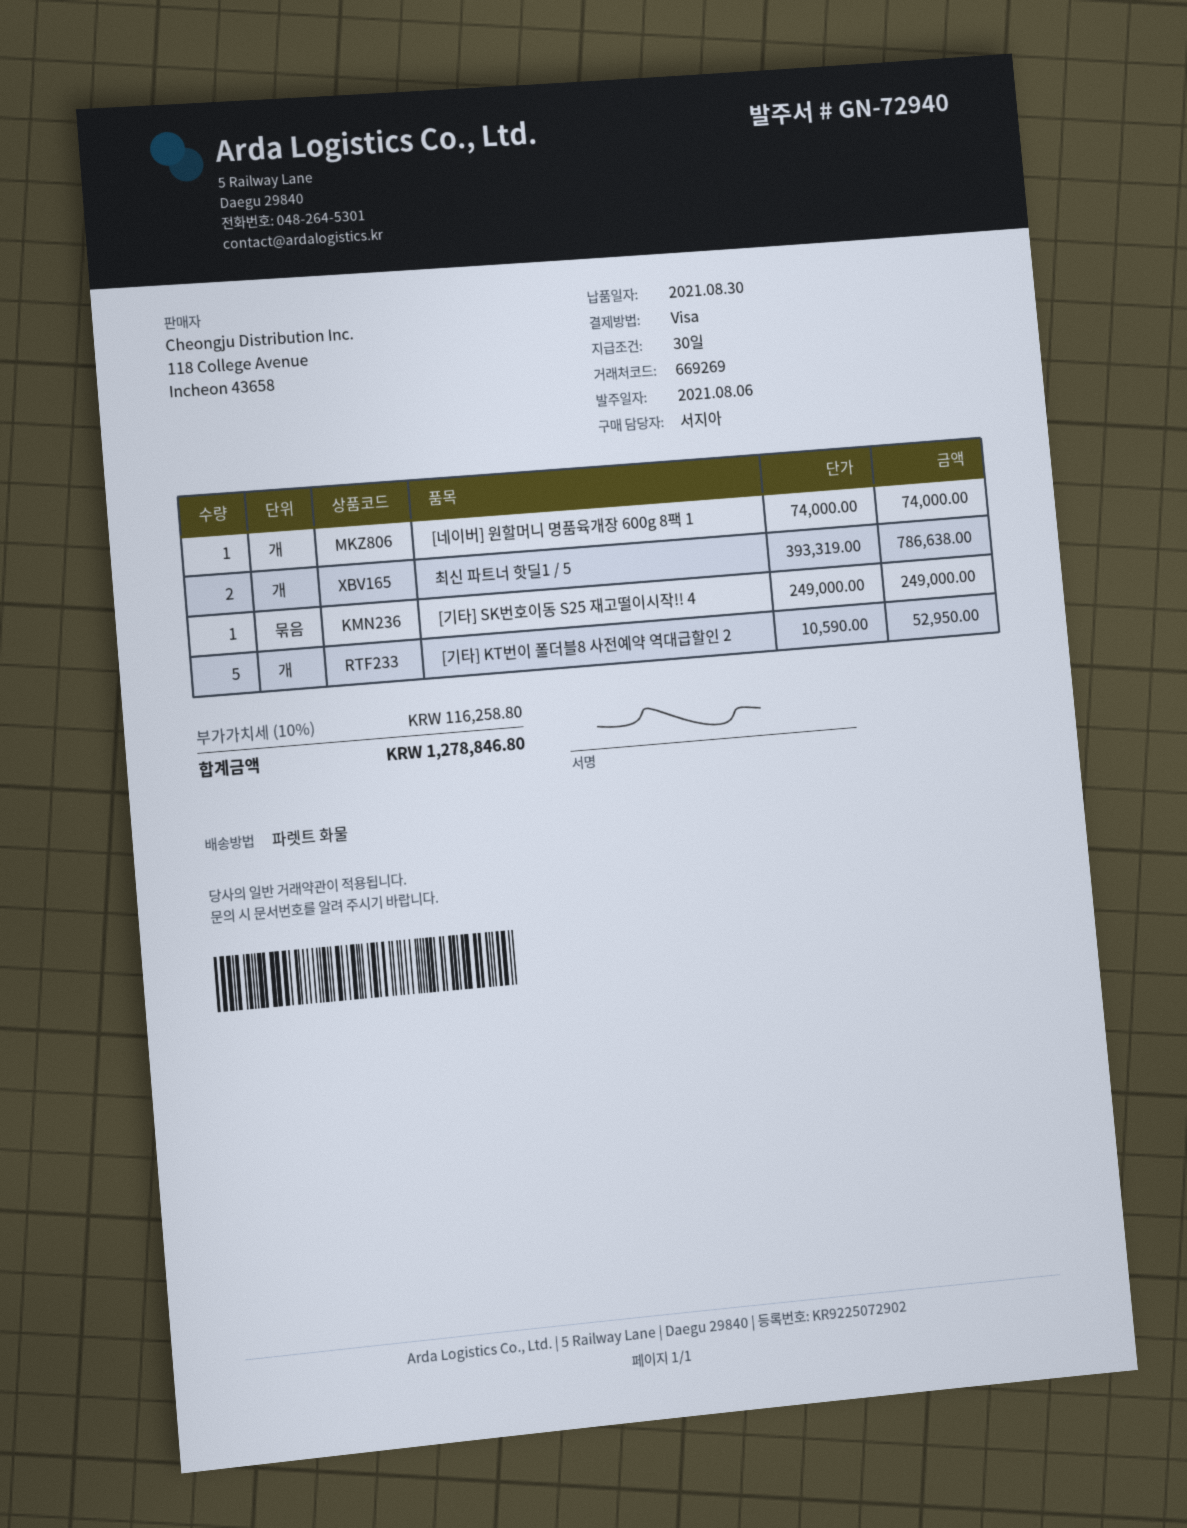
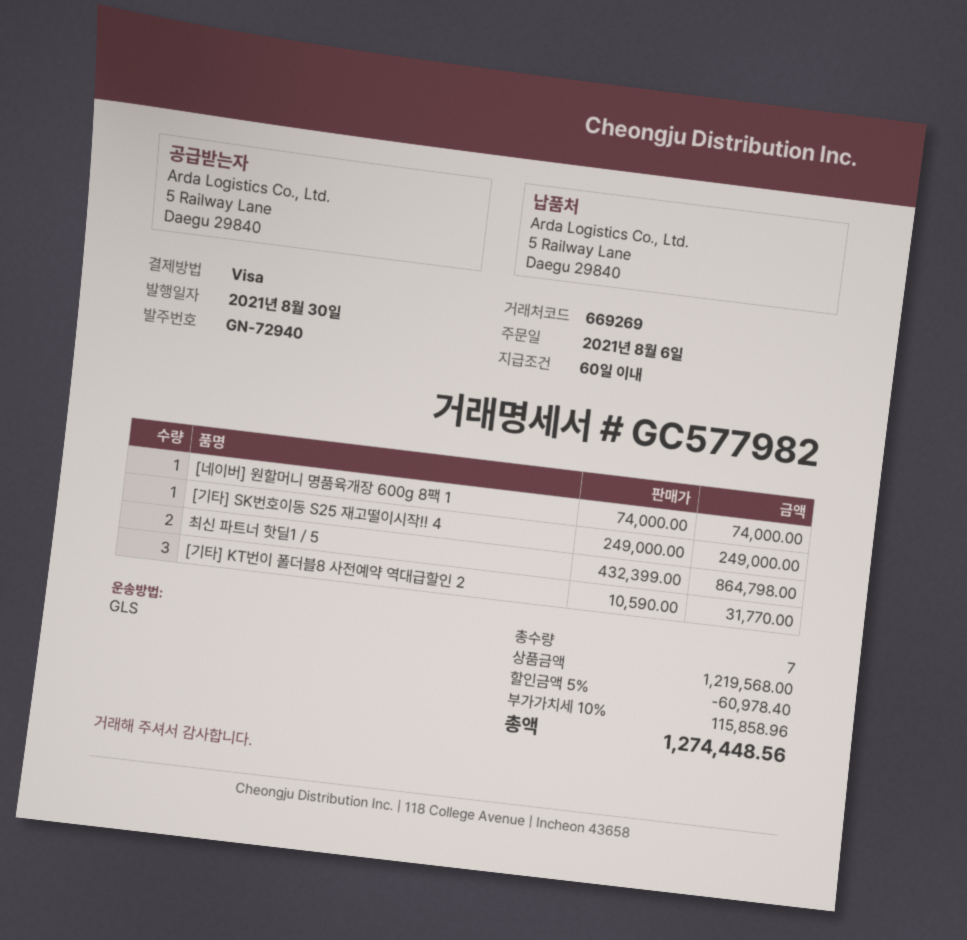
payment terms: 30 days -> 60 days
shipping method: pallet freight -> GLS
최신 파트너 핫딜1 / 5: 2 x 393319.00 = 786638.00 -> 2 x 432399.00 = 864798.00
[기타] KT번이 폴더블8 사전예약 역대급할인 2: 5 x 10590.00 = 52950.00 -> 3 x 10590.00 = 31770.00
discount: none -> 5% = 60978.40
tax: 10% = 116258.80 -> 10% = 115858.96
total: 1278846.80 -> 1274448.56

